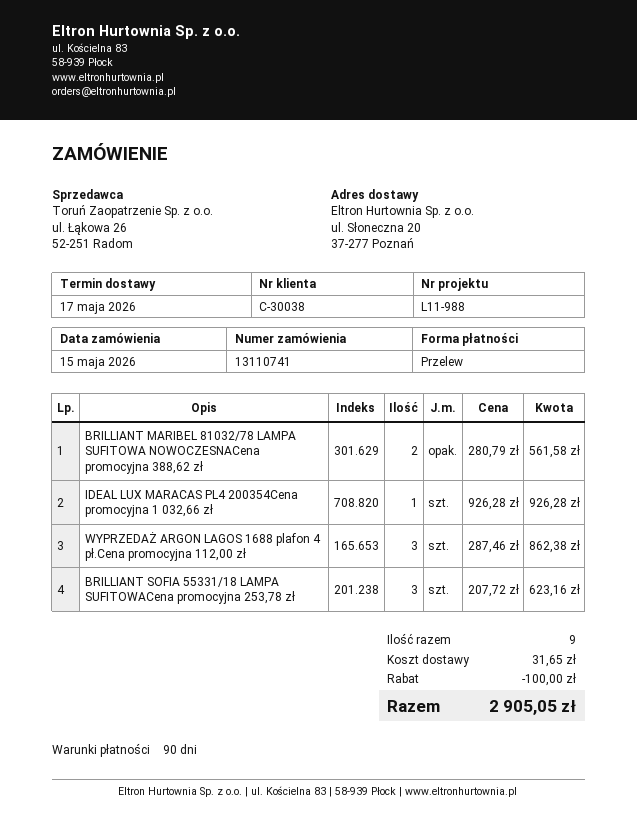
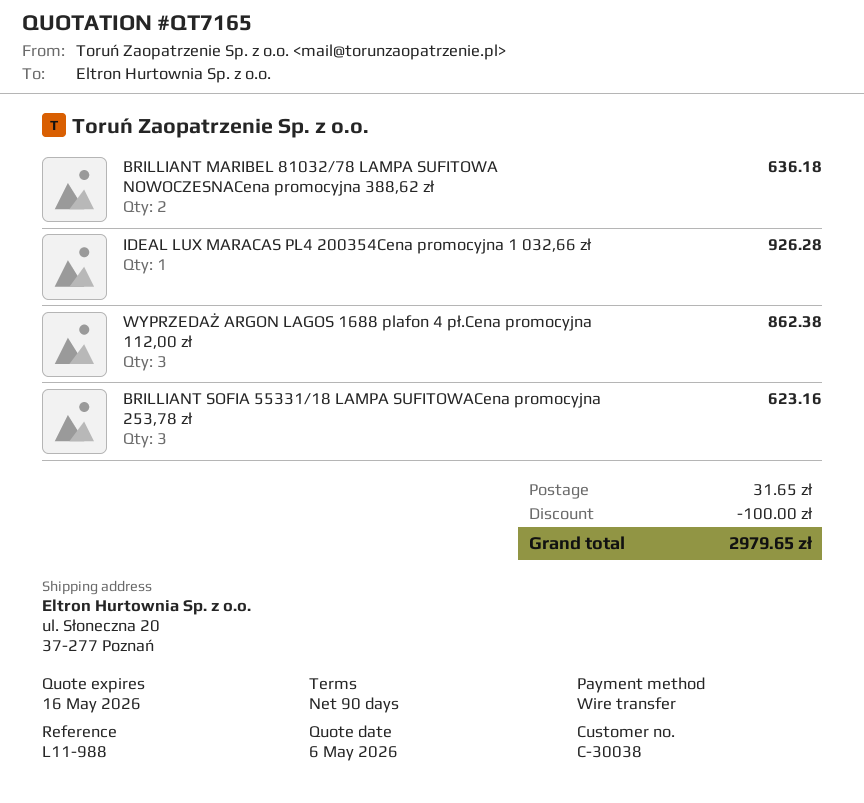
BRILLIANT MARIBEL 81032/78 LAMPA SUFITOWA NOWOCZESNACena promocyjna 388,62 zł: 2 for 561.58 -> 2 for 636.18
total: 2905.05 -> 2979.65

